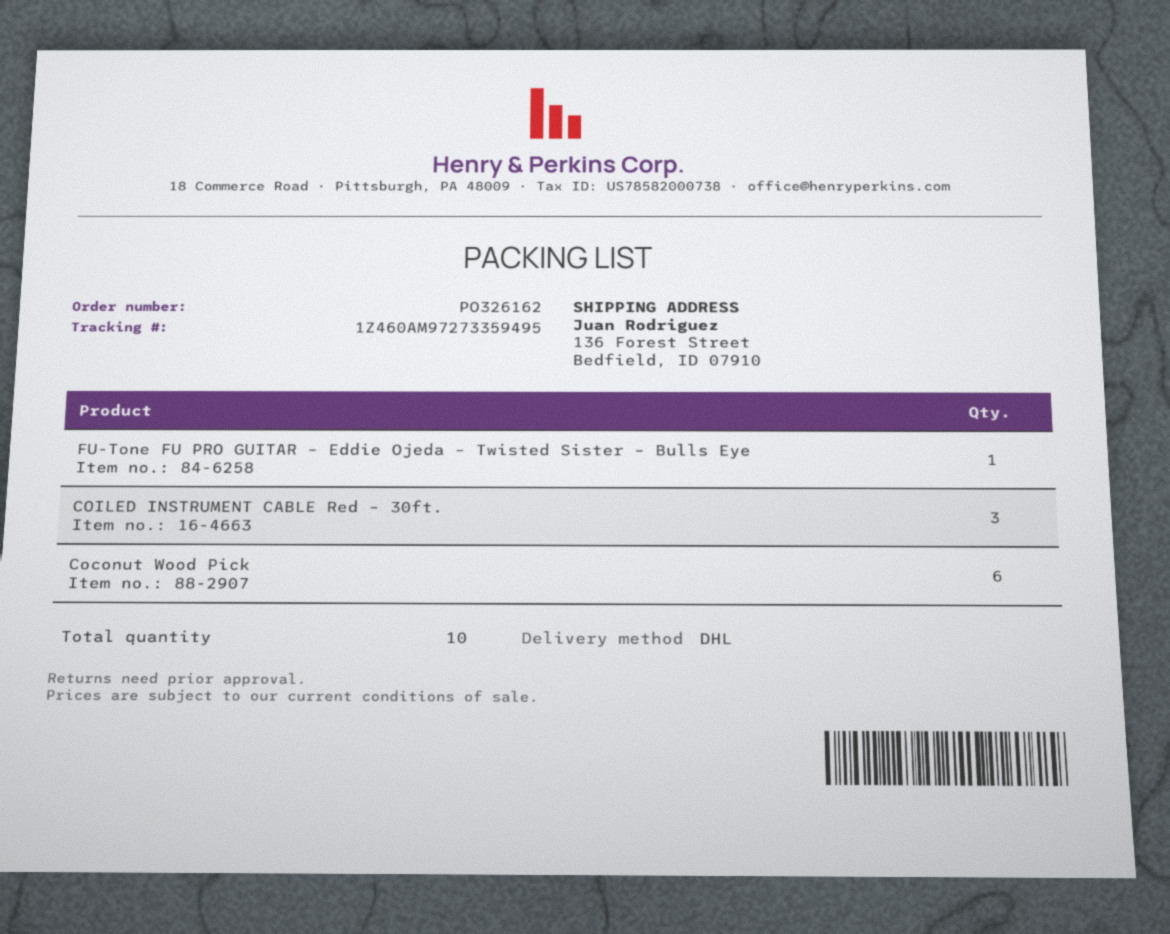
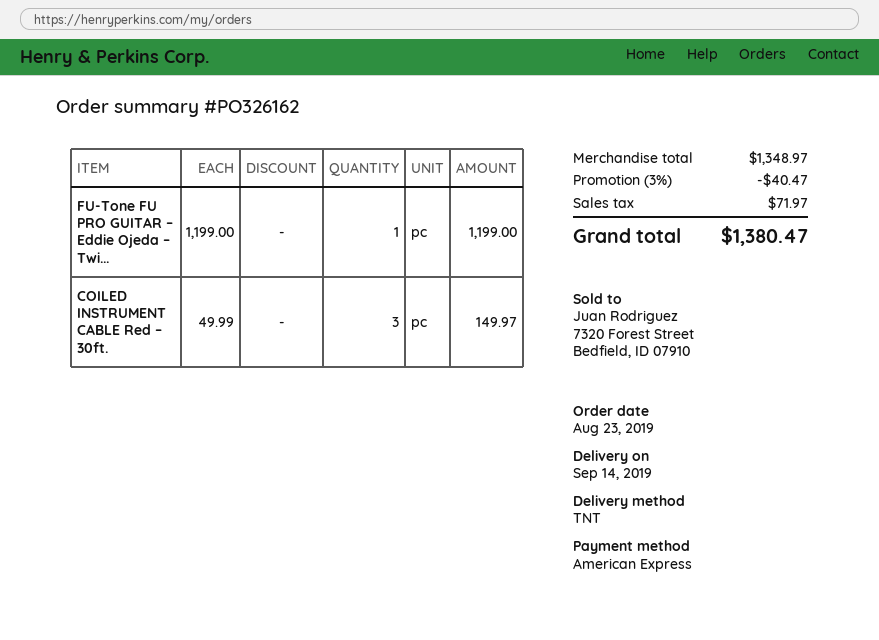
shipping method: DHL -> TNT
Coconut Wood Pick: 6 -> none

